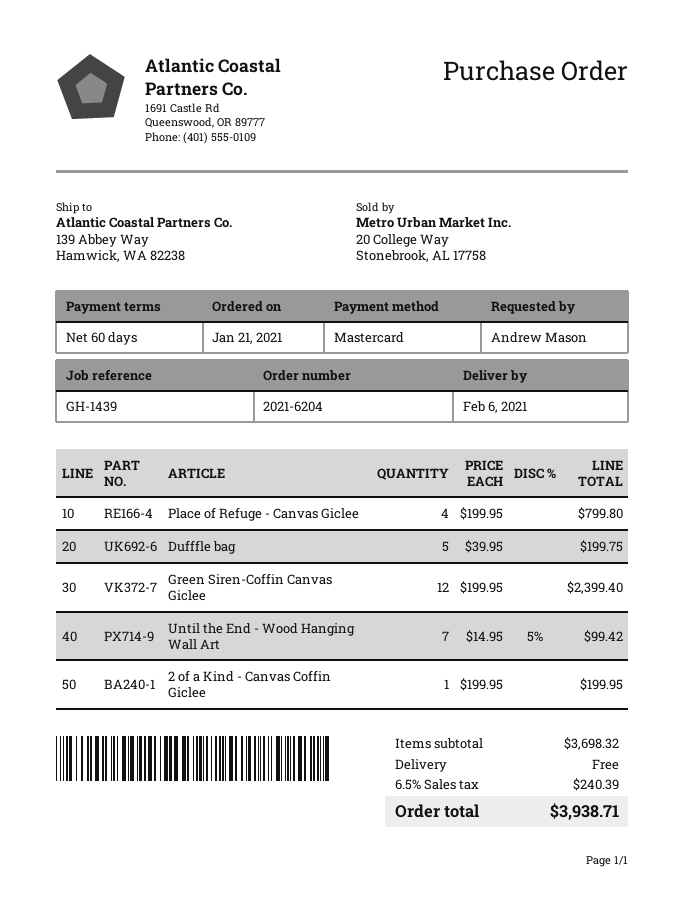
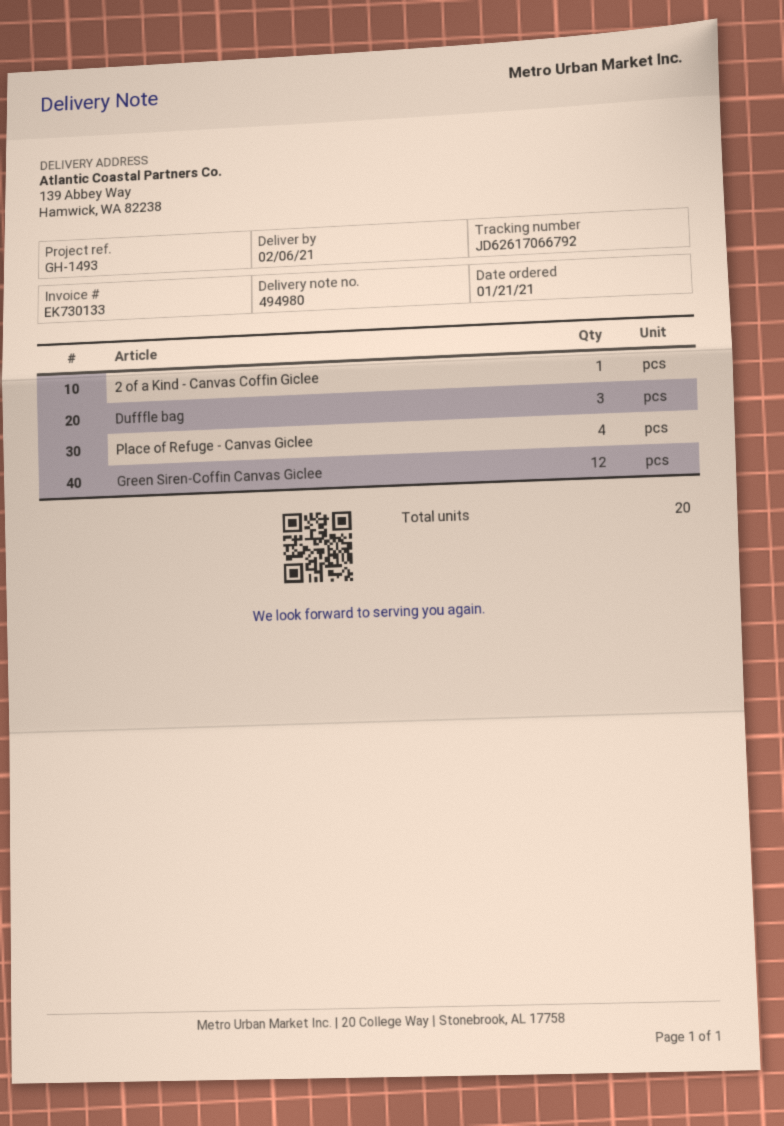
reference: GH-1439 -> GH-1493
Dufffle bag: 5 -> 3
Until the End - Wood Hanging Wall Art: 7 -> none

